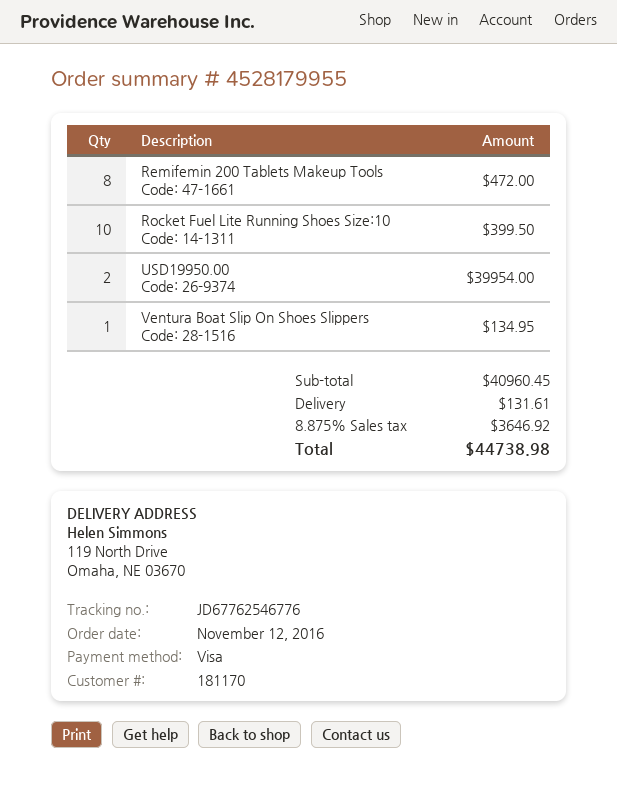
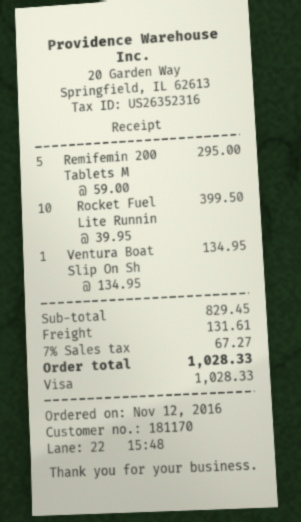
Remifemin 200 Tablets Makeup Tools: 8 for 472.00 -> 5 for 295.00
USD19950.00: 2 for 39954.00 -> none
subtotal: 40960.45 -> 829.45
tax: 8.875% = 3646.92 -> 7% = 67.27
total: 44738.98 -> 1028.33

